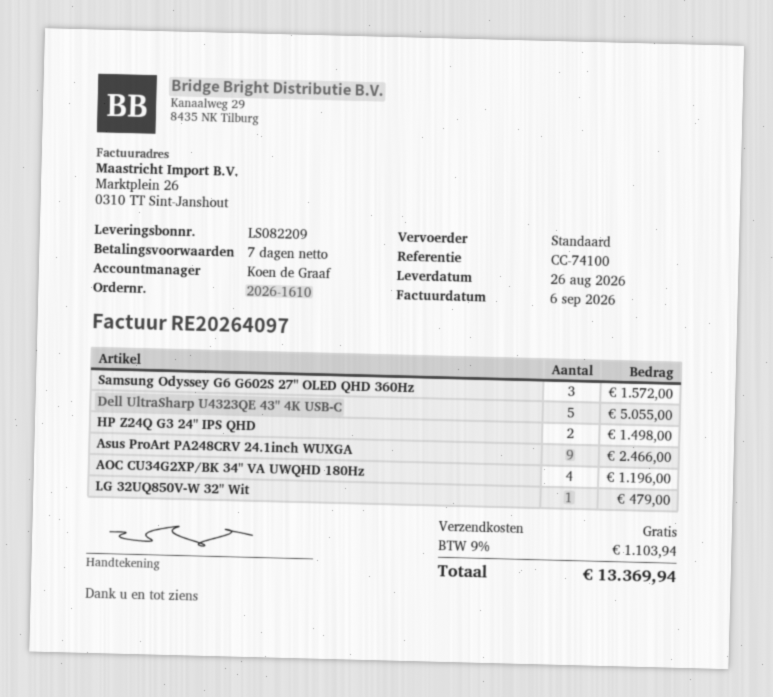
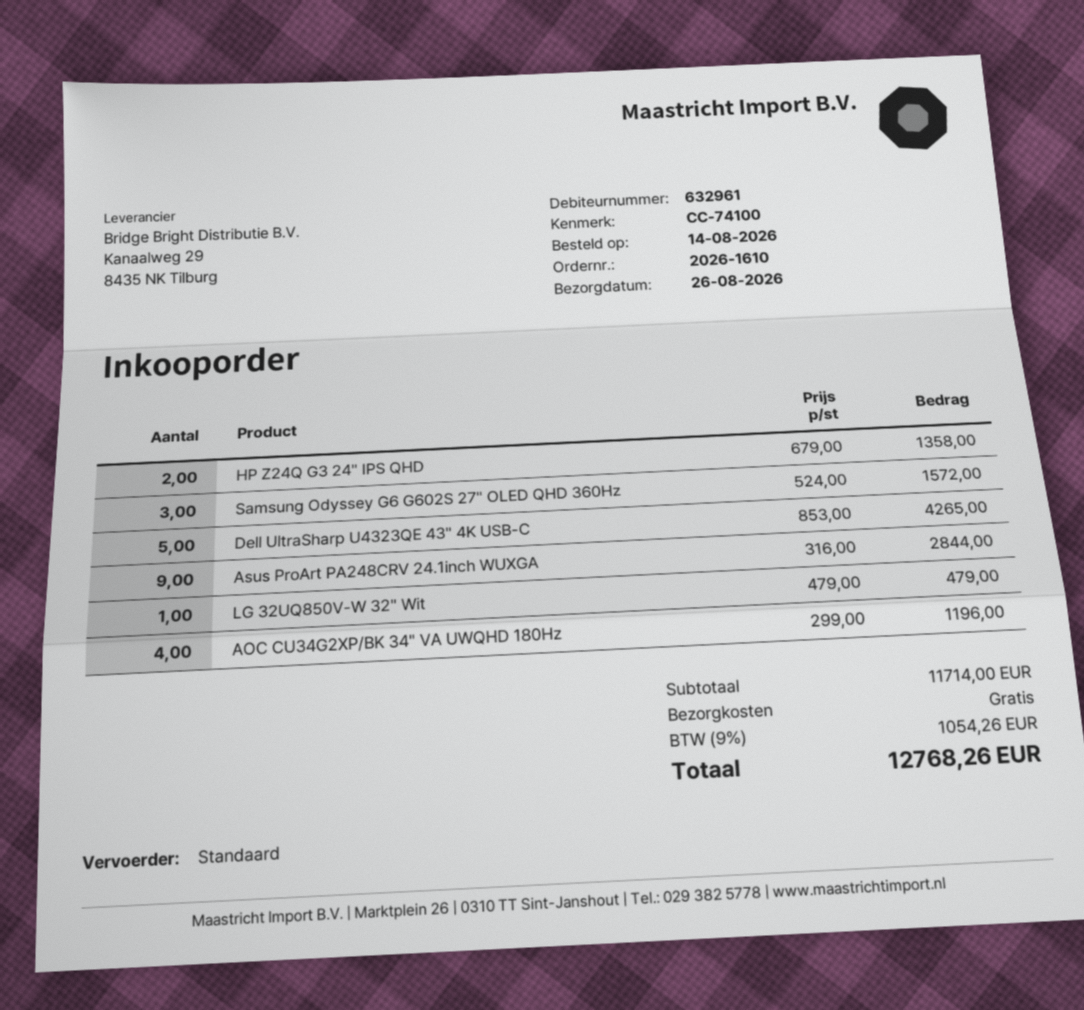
Dell UltraSharp U4323QE 43" 4K USB-C: 5 for 5055.00 -> 5 for 4265.00
HP Z24Q G3 24" IPS QHD: 2 for 1498.00 -> 2 for 1358.00
Asus ProArt PA248CRV 24.1inch WUXGA: 9 for 2466.00 -> 9 for 2844.00
tax: 9% = 1103.94 -> 9% = 1054.26
total: 13369.94 -> 12768.26

